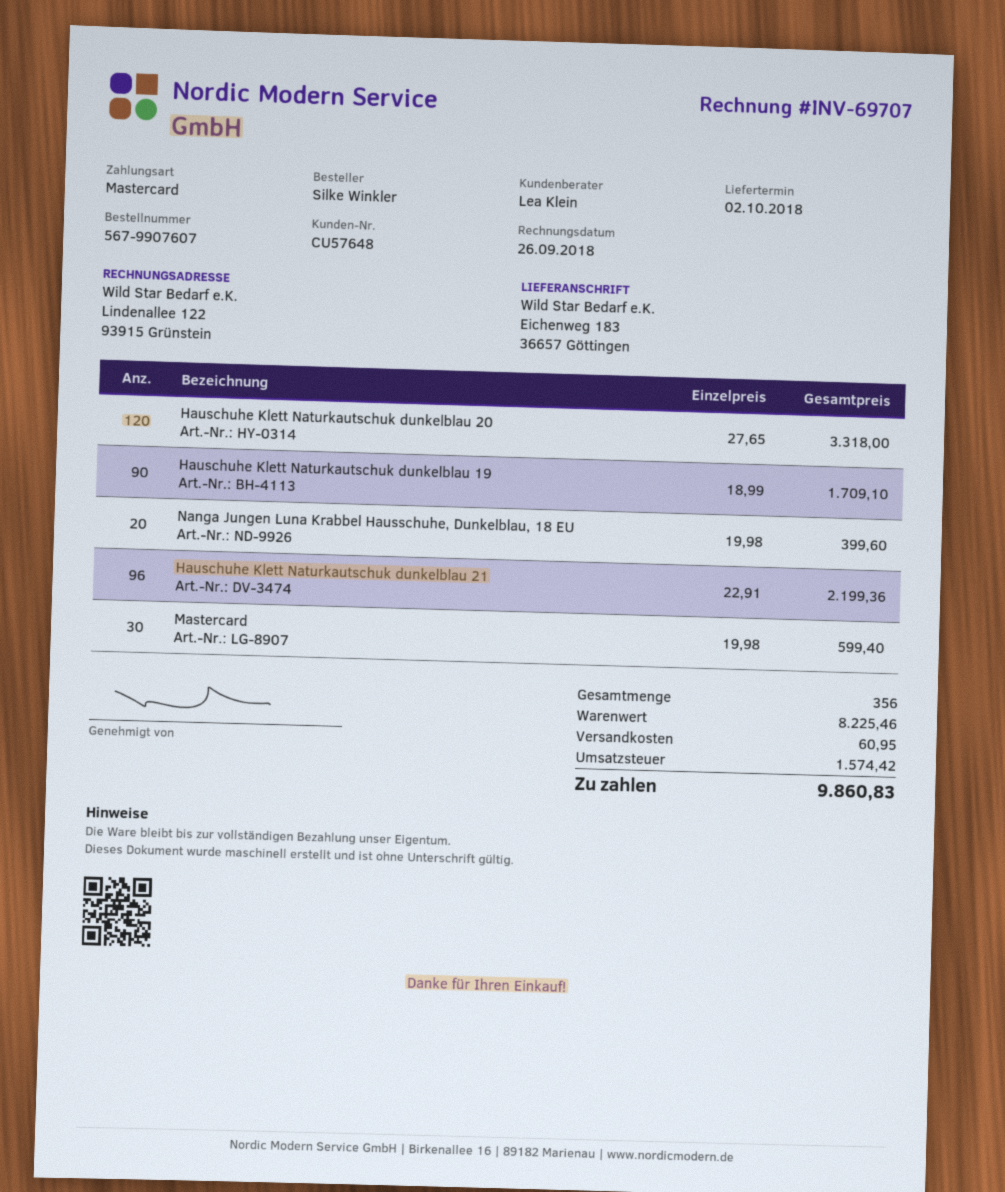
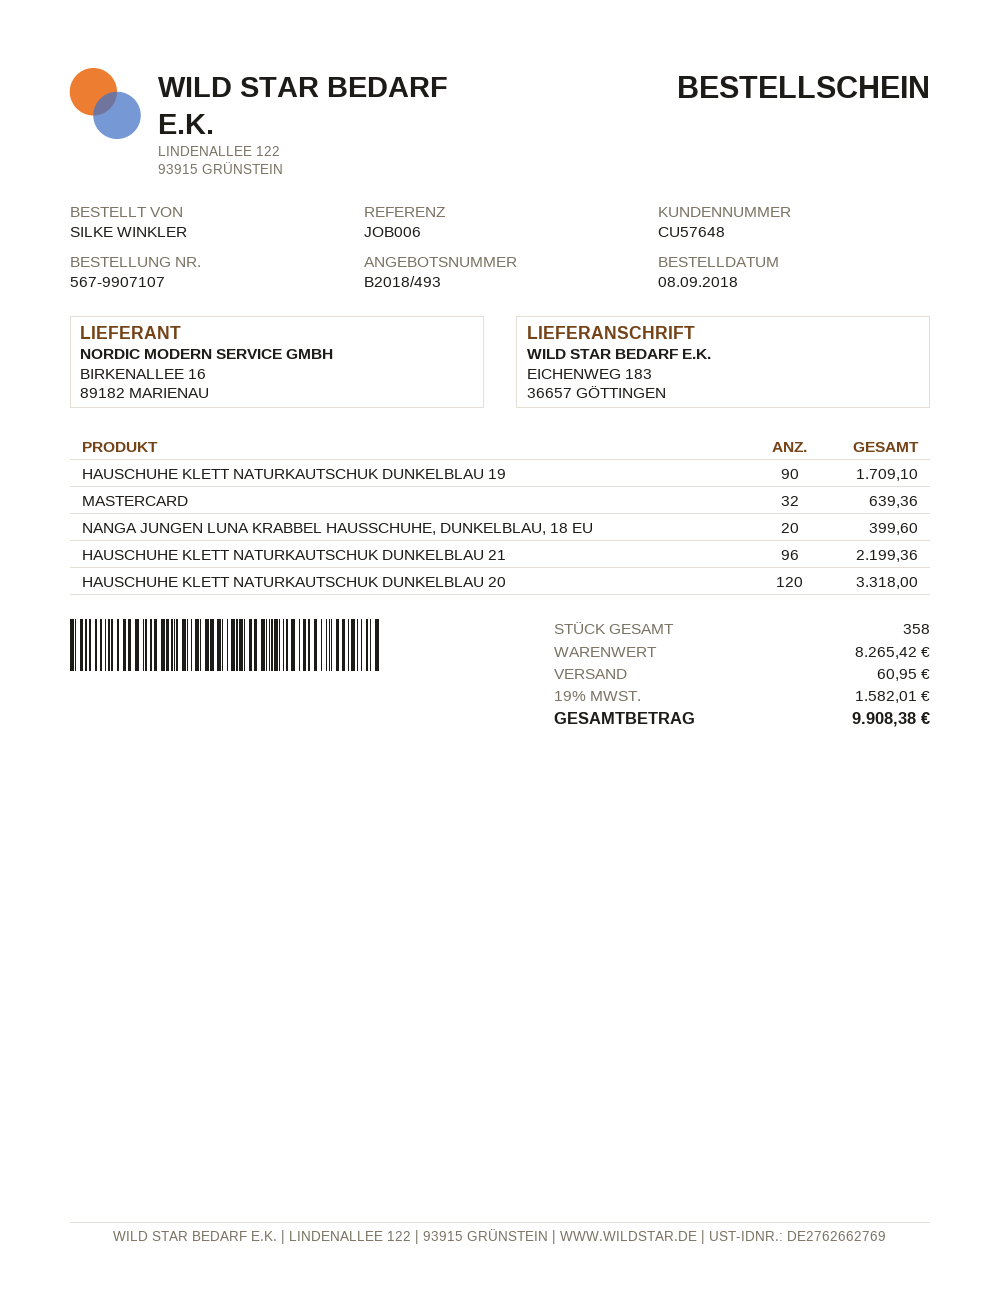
order number: 567-9907607 -> 567-9907107
Mastercard: 30 for 599.40 -> 32 for 639.36
total quantity: 356 -> 358
subtotal: 8225.46 -> 8265.42
tax: 1574.42 -> 1582.01
total: 9860.83 -> 9908.38

